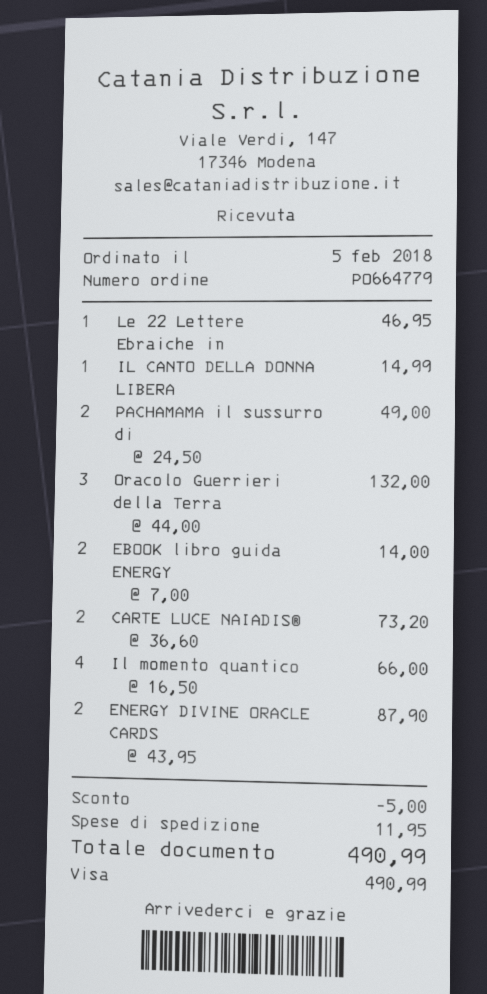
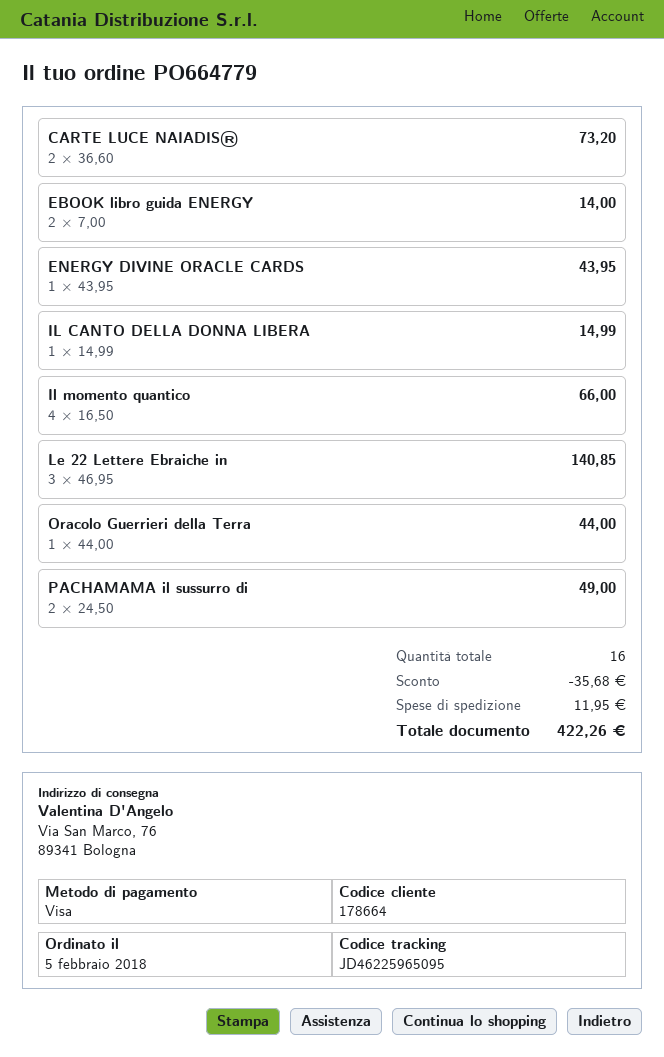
Le 22 Lettere Ebraiche in: 1 x 46.95 = 46.95 -> 3 x 46.95 = 140.85
Oracolo Guerrieri della Terra: 3 x 44.00 = 132.00 -> 1 x 44.00 = 44.00
ENERGY DIVINE ORACLE CARDS: 2 x 43.95 = 87.90 -> 1 x 43.95 = 43.95
discount: 5.00 -> 35.68
total: 490.99 -> 422.26

